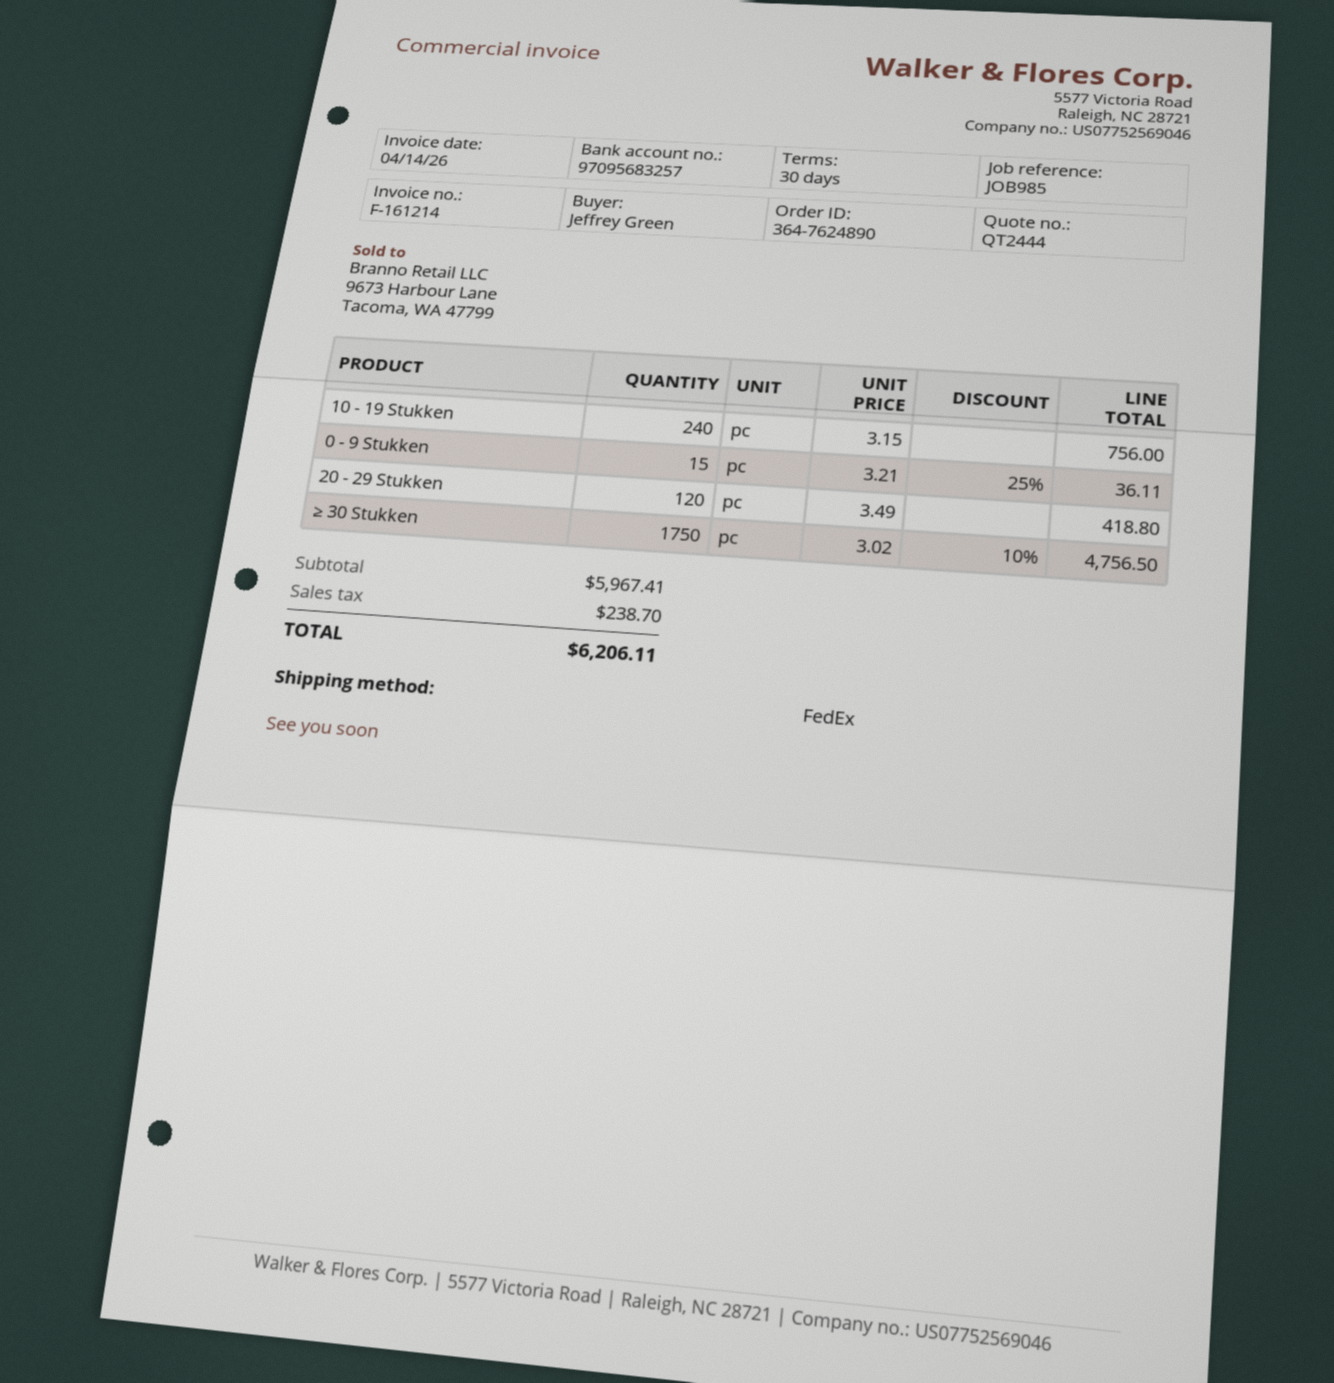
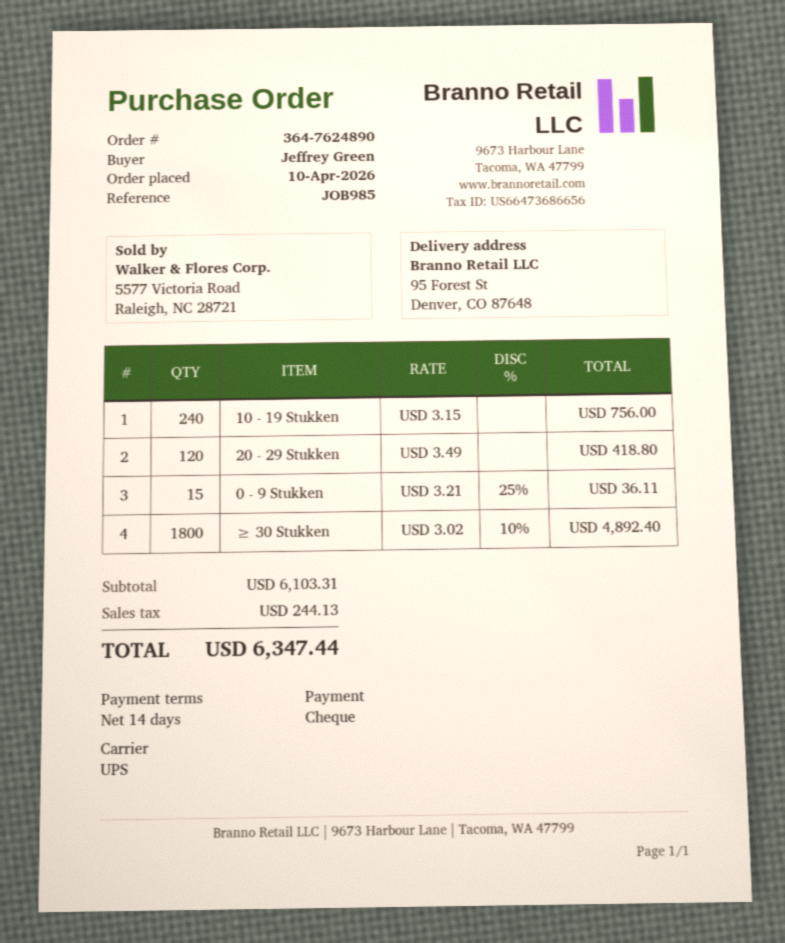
payment terms: 30 days -> 14 days
shipping method: FedEx -> UPS
≥ 30 Stukken: 1750 x 3.02 - 10% = 4756.50 -> 1800 x 3.02 - 10% = 4892.40
subtotal: 5967.41 -> 6103.31
tax: 238.70 -> 244.13
total: 6206.11 -> 6347.44

